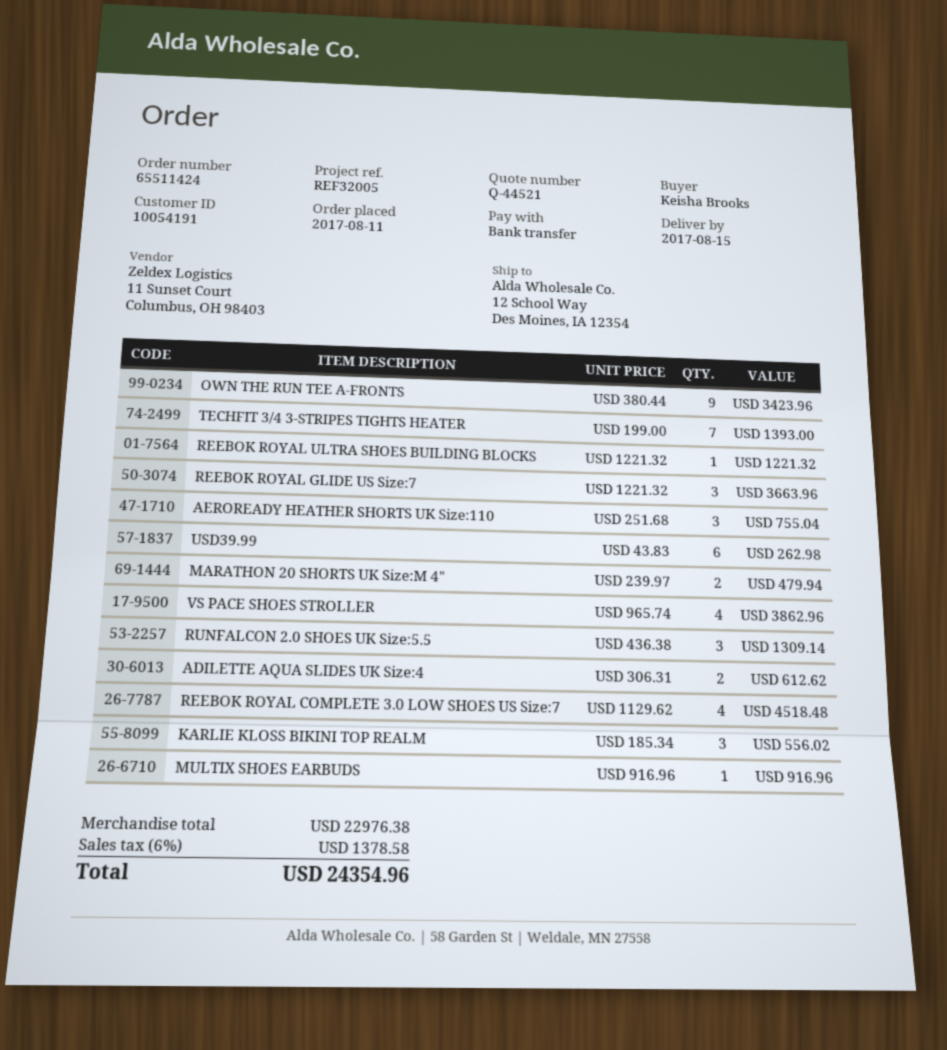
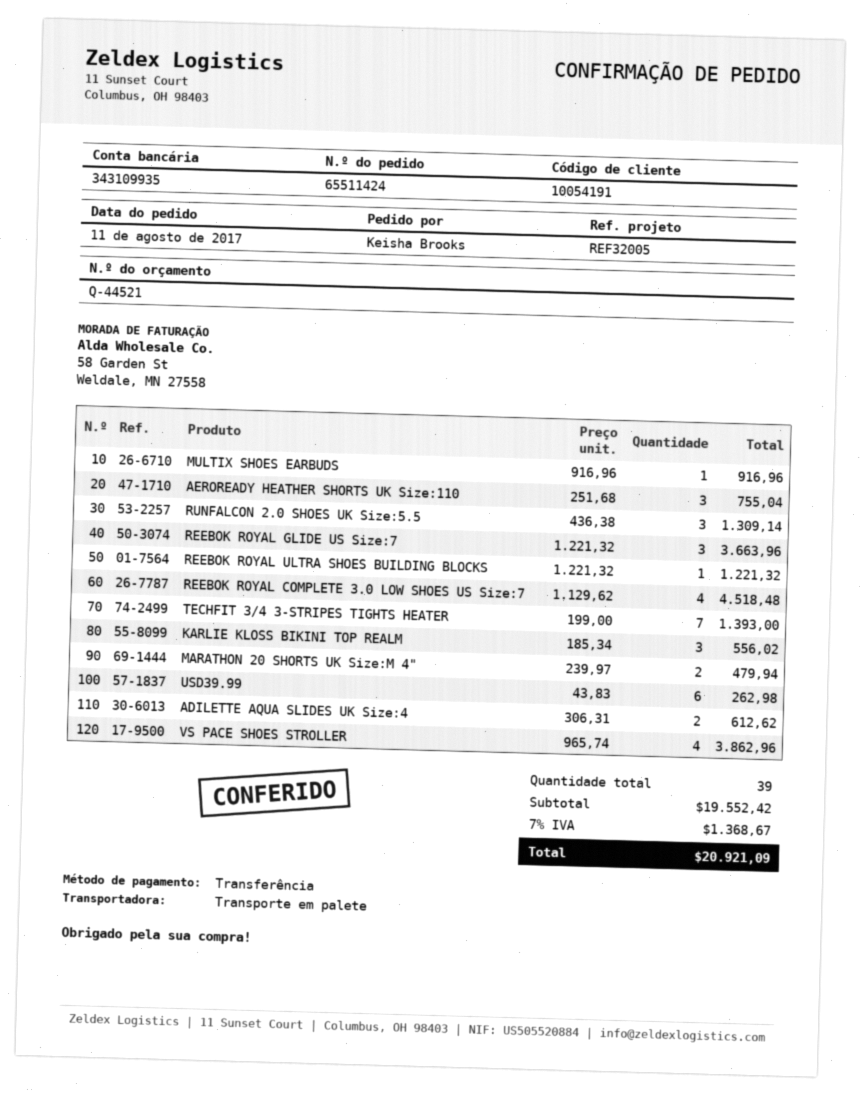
OWN THE RUN TEE A-FRONTS: 9 x 380.44 = 3423.96 -> none
subtotal: 22976.38 -> 19552.42
tax: 6% = 1378.58 -> 7% = 1368.67
total: 24354.96 -> 20921.09

